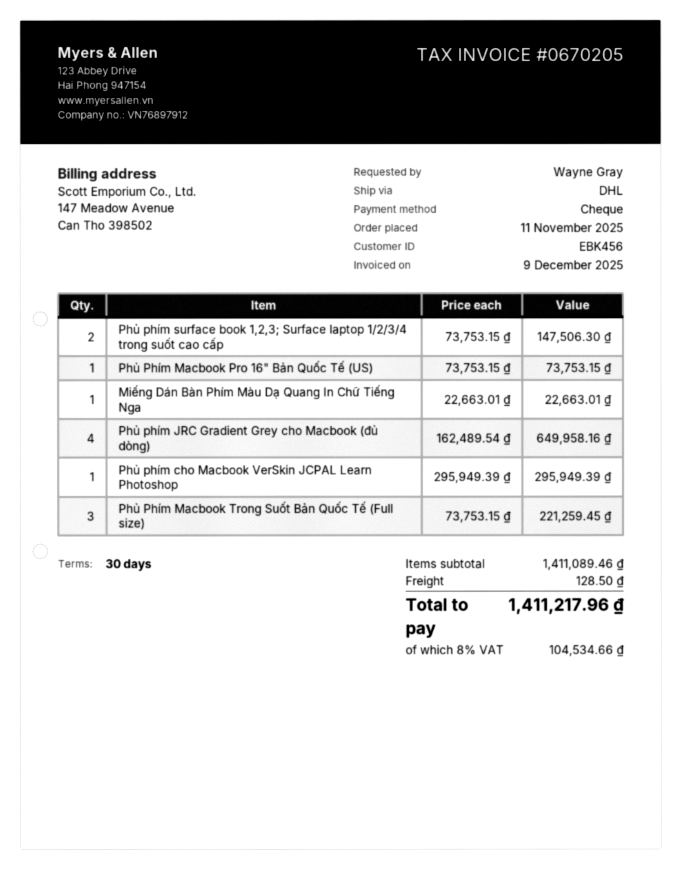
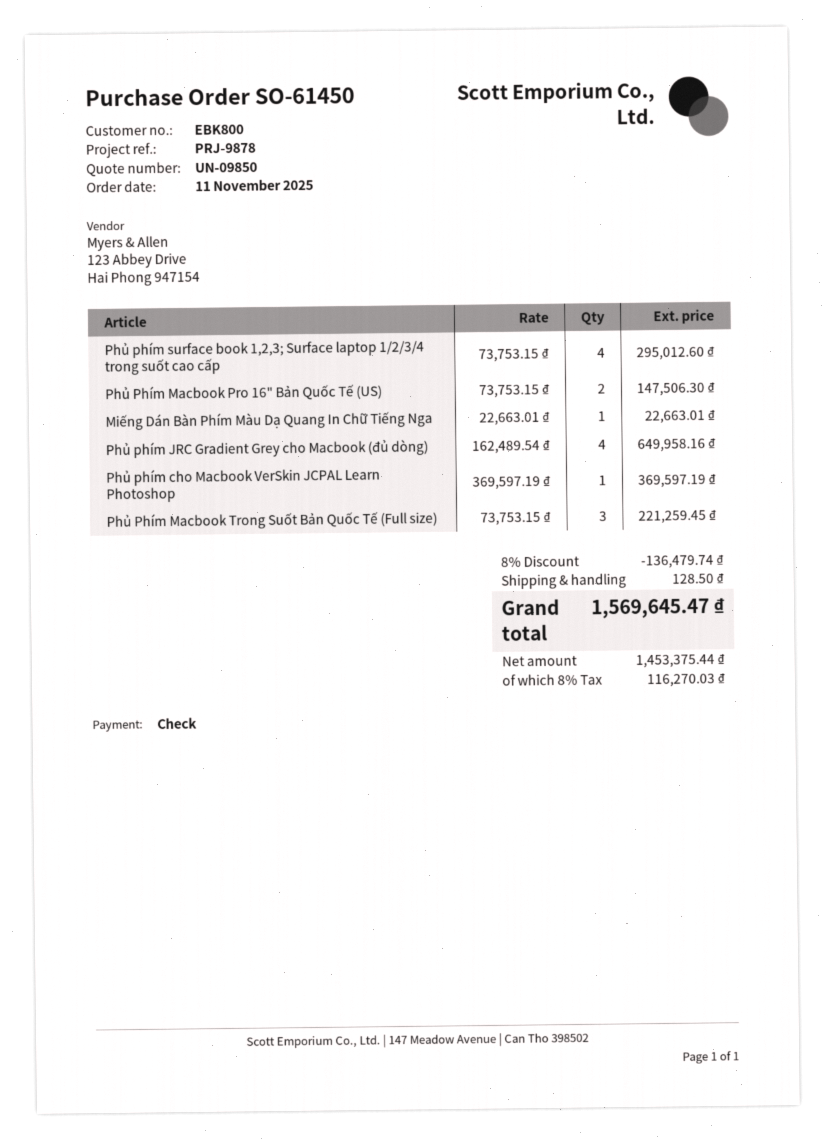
customer number: EBK456 -> EBK800
Phủ phím surface book 1,2,3; Surface laptop 1/2/3/4 trong suốt cao cấp: 2 x 73753.15 = 147506.30 -> 4 x 73753.15 = 295012.60
Phủ Phím Macbook Pro 16" Bản Quốc Tế (US): 1 x 73753.15 = 73753.15 -> 2 x 73753.15 = 147506.30
Phủ phím cho Macbook VerSkin JCPAL Learn Photoshop: 1 x 295949.39 = 295949.39 -> 1 x 369597.19 = 369597.19
discount: none -> 8% = 136479.74
tax: 8% = 104534.66 -> 8% = 116270.03
total: 1411217.96 -> 1569645.47

